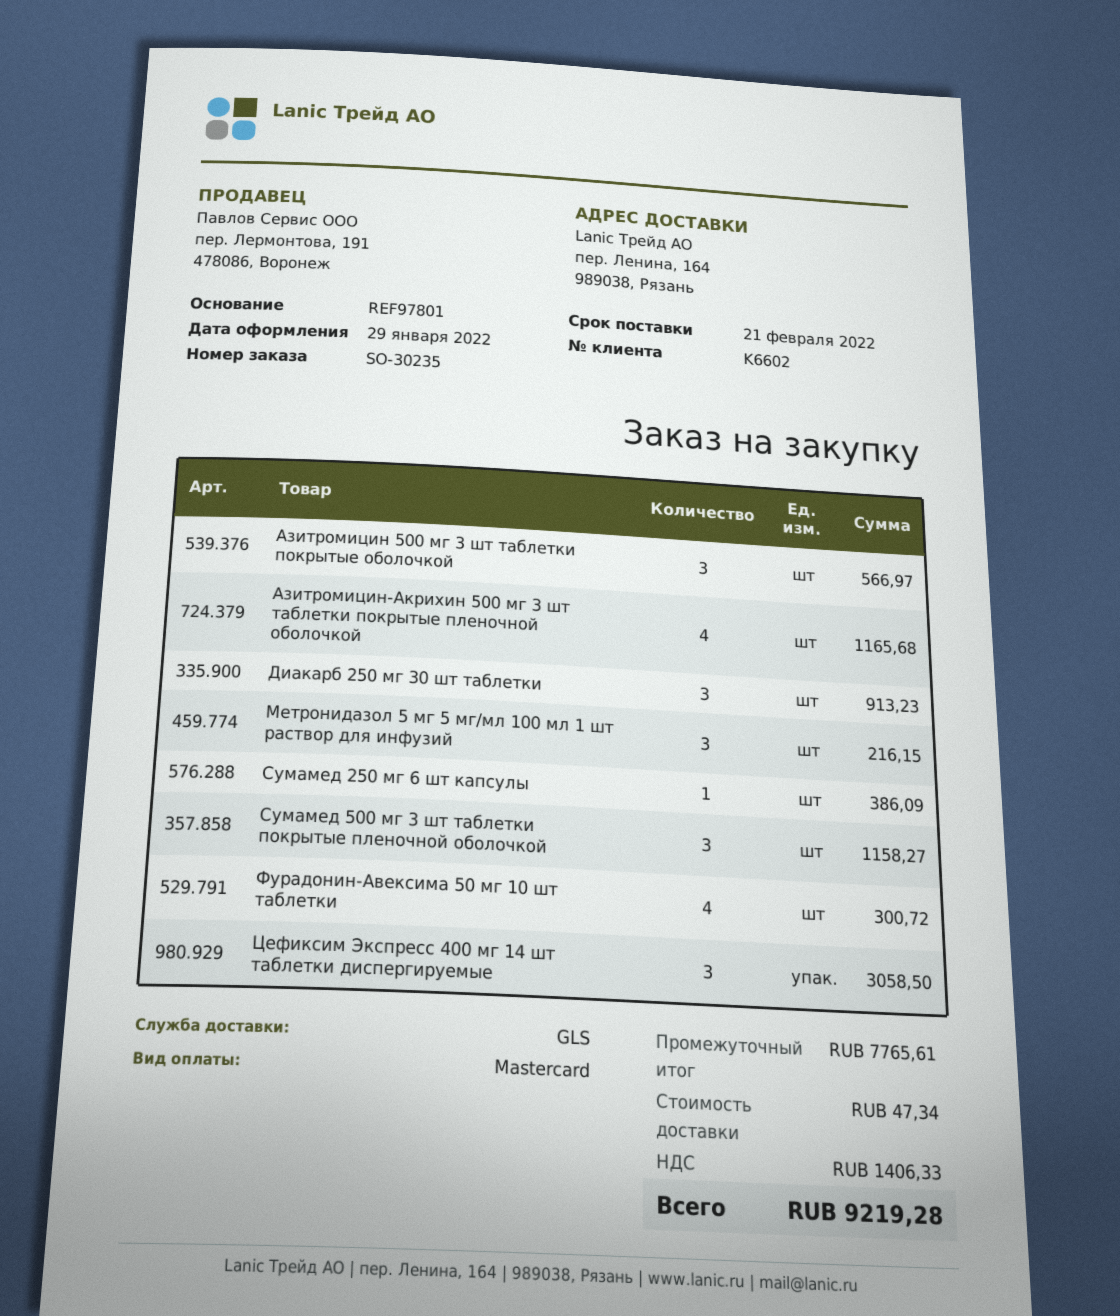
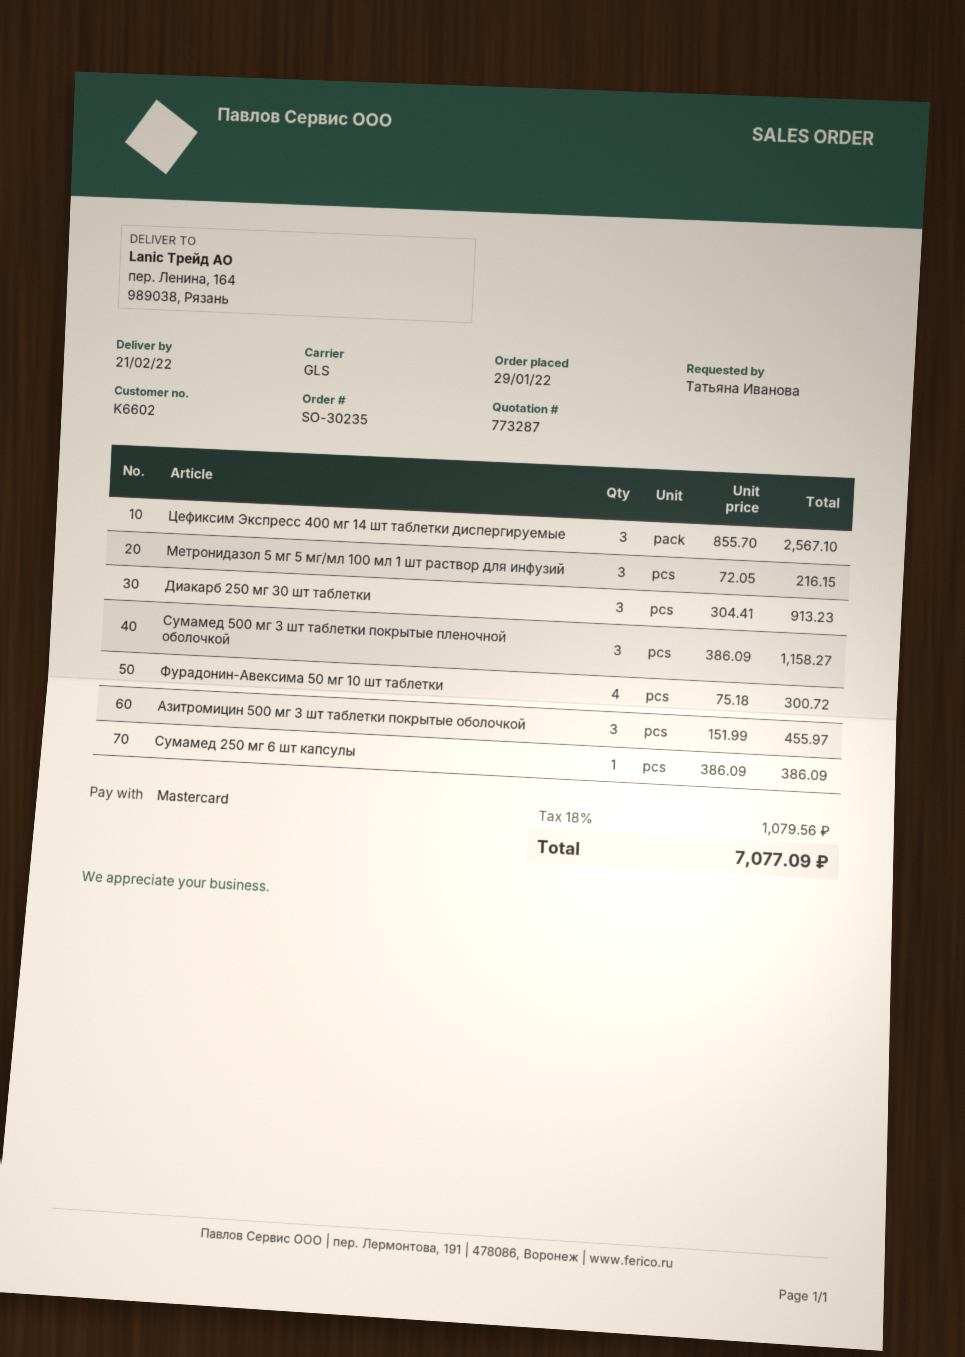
Азитромицин 500 мг 3 шт таблетки покрытые оболочкой: 3 for 566.97 -> 3 for 455.97
Азитромицин-Акрихин 500 мг 3 шт таблетки покрытые пленочной оболочкой: 4 for 1165.68 -> none
Цефиксим Экспресс 400 мг 14 шт таблетки диспергируемые: 3 for 3058.50 -> 3 for 2567.10
shipping: 47.34 -> none
tax: 1406.33 -> 1079.56
total: 9219.28 -> 7077.09

